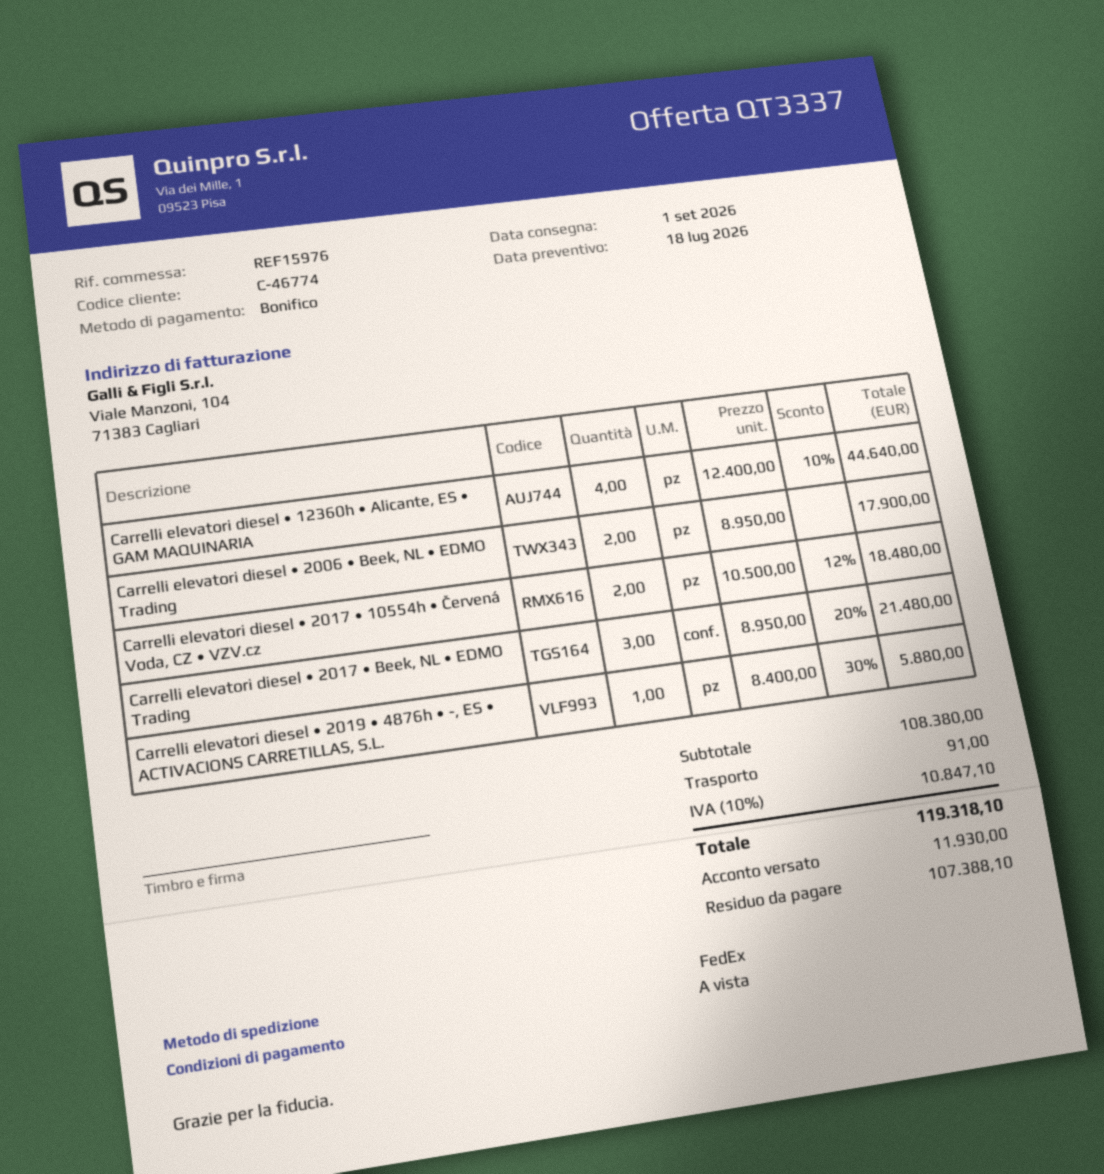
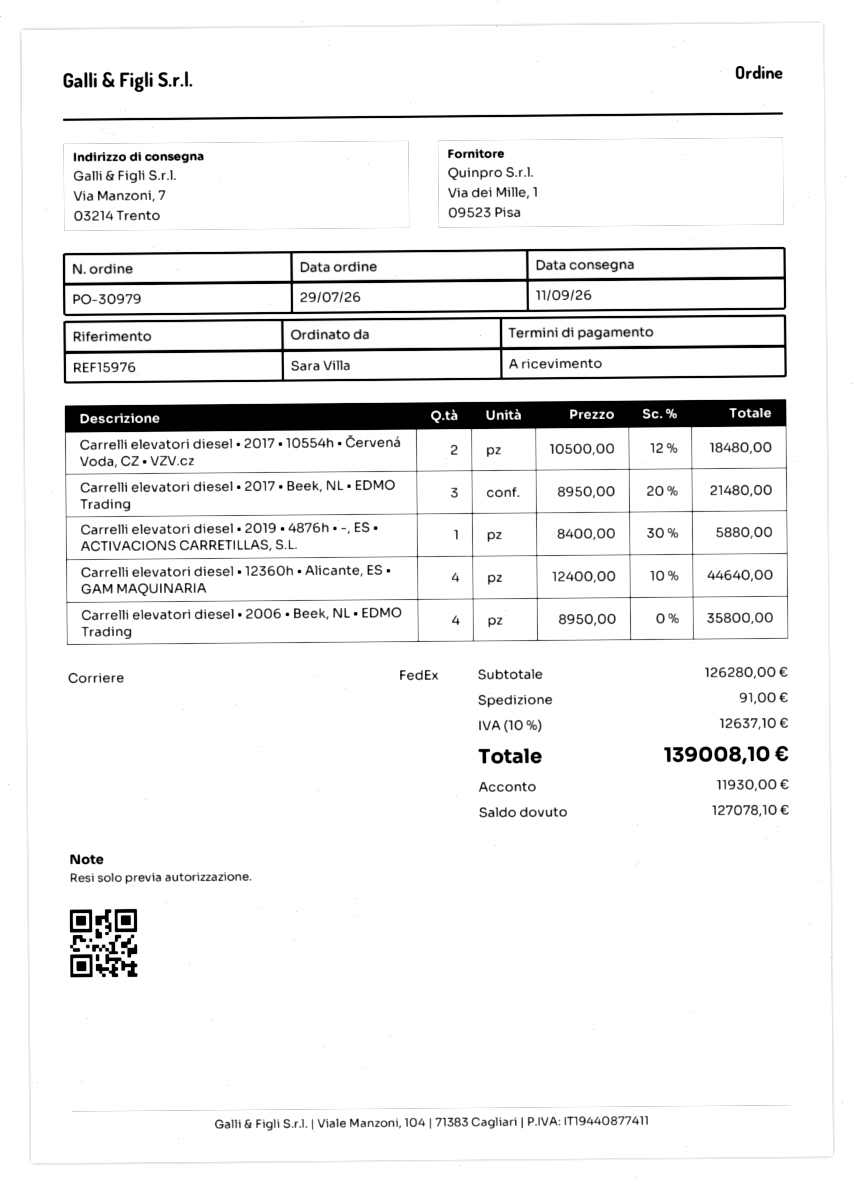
delivery date: 2026-09-01 -> 2026-09-11
Carrelli elevatori diesel • 2006 • Beek, NL • EDMO Trading: 2 x 8950.00 = 17900.00 -> 4 x 8950.00 = 35800.00
subtotal: 108380.00 -> 126280.00
tax: 10% = 10847.10 -> 10% = 12637.10
total: 119318.10 -> 139008.10
balance: 107388.10 -> 127078.10

